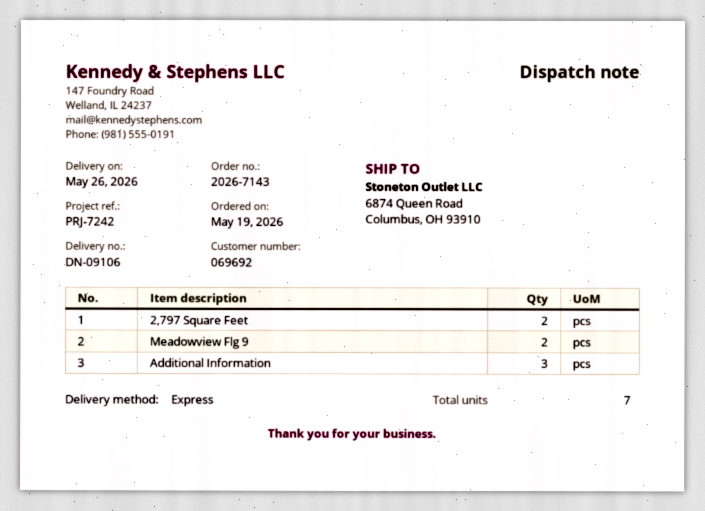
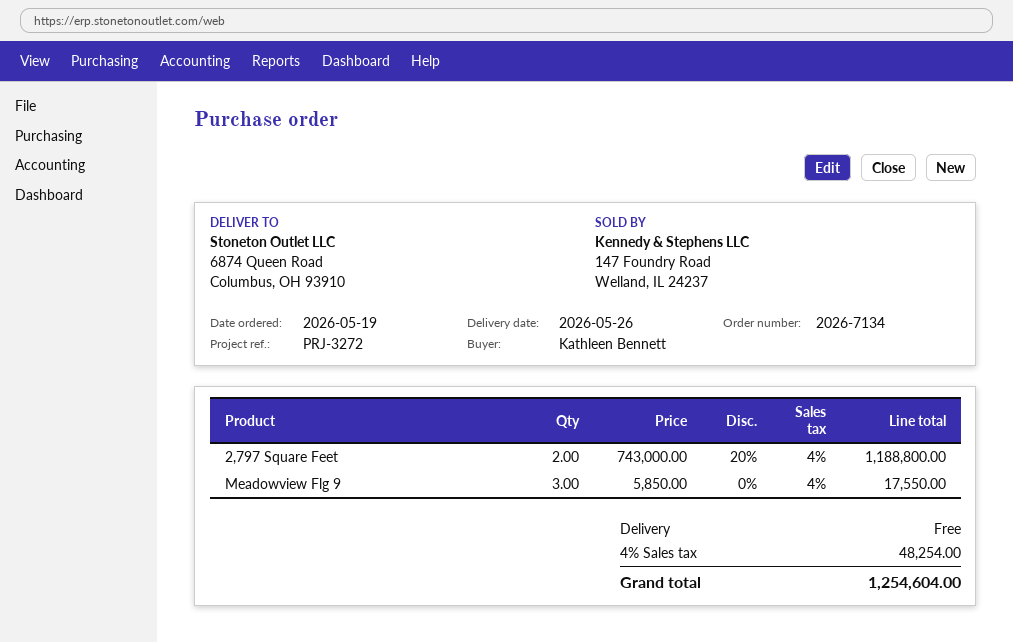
order number: 2026-7143 -> 2026-7134
reference: PRJ-7242 -> PRJ-3272
Meadowview Flg 9: 2 -> 3
Additional Information: 3 -> none

